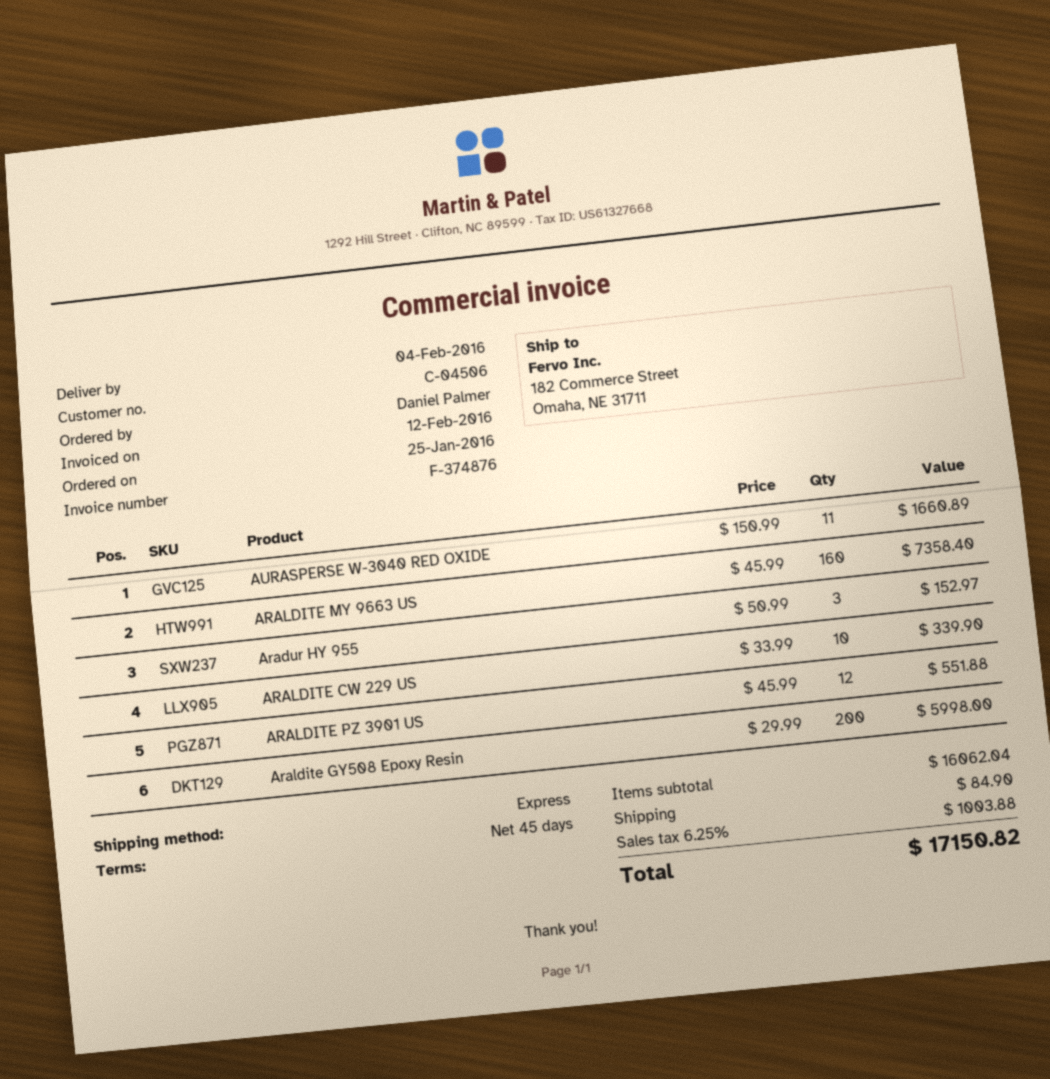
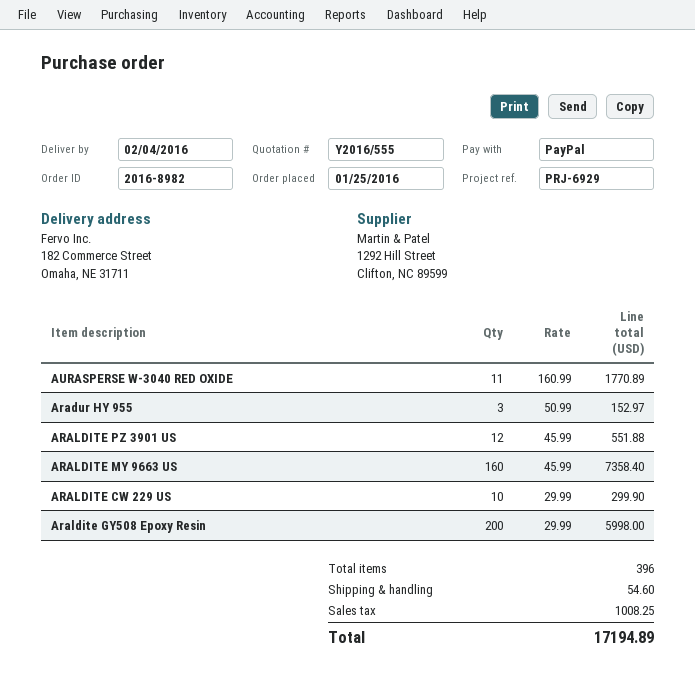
AURASPERSE W-3040 RED OXIDE: 11 x 150.99 = 1660.89 -> 11 x 160.99 = 1770.89
ARALDITE CW 229 US: 10 x 33.99 = 339.90 -> 10 x 29.99 = 299.90
shipping: 84.90 -> 54.60
tax: 1003.88 -> 1008.25
total: 17150.82 -> 17194.89

